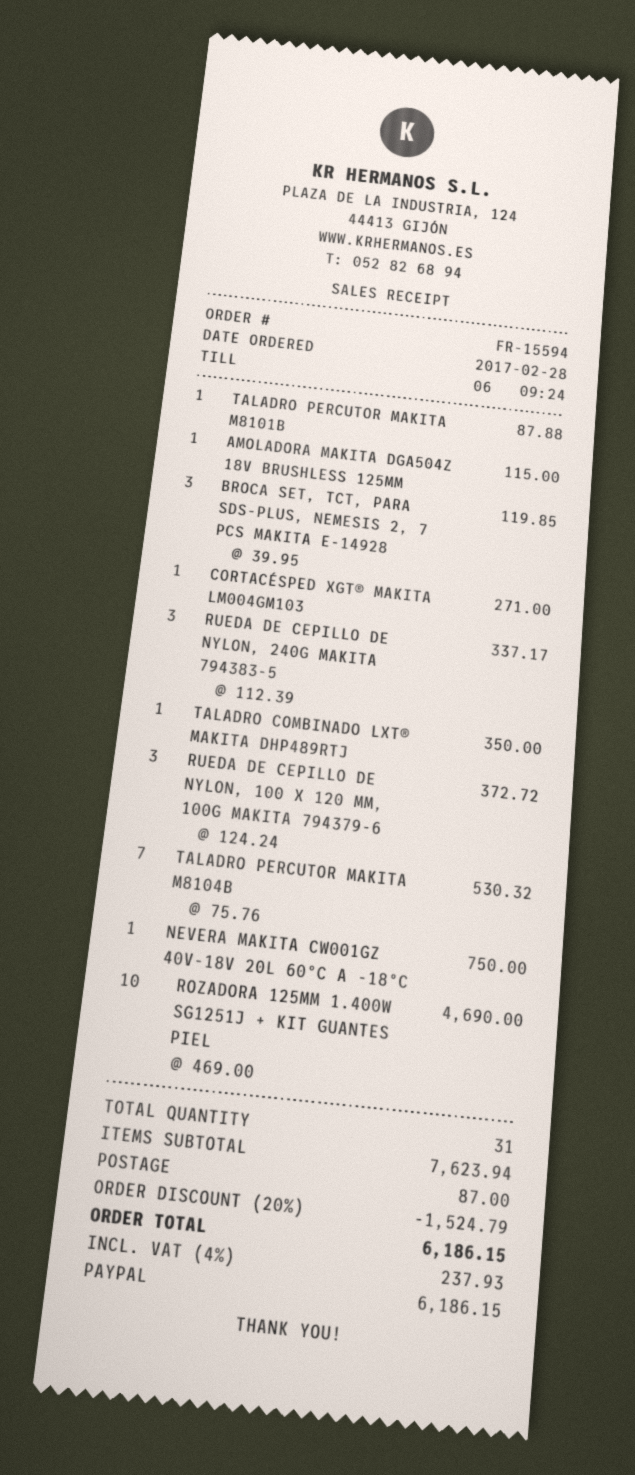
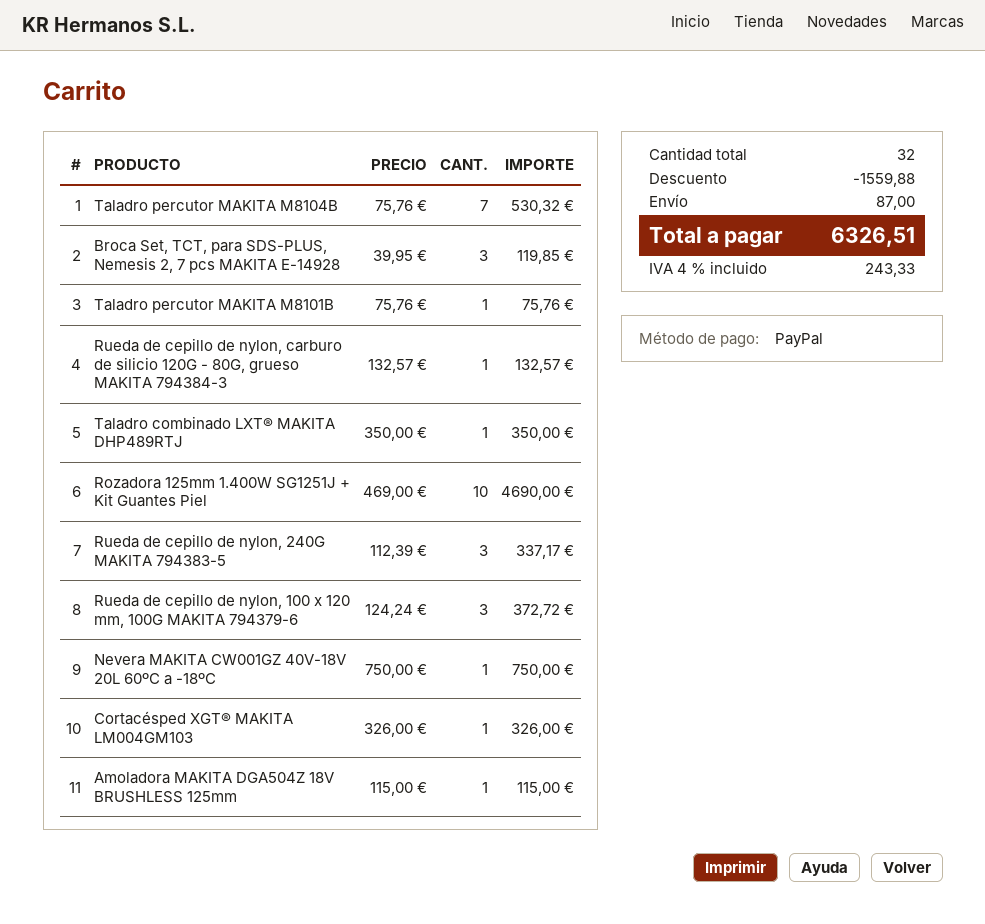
TALADRO PERCUTOR MAKITA M8101B: 1 x 87.88 = 87.88 -> 1 x 75.76 = 75.76
CORTACÉSPED XGT® MAKITA LM004GM103: 1 x 271.00 = 271.00 -> 1 x 326.00 = 326.00
Rueda de cepillo de nylon, carburo de silicio 120G - 80G, grueso MAKITA 794384-3: none -> 1 x 132.57 = 132.57
total quantity: 31 -> 32
discount: 1524.79 -> 1559.88
tax: 4% = 237.93 -> 4% = 243.33
total: 6186.15 -> 6326.51

